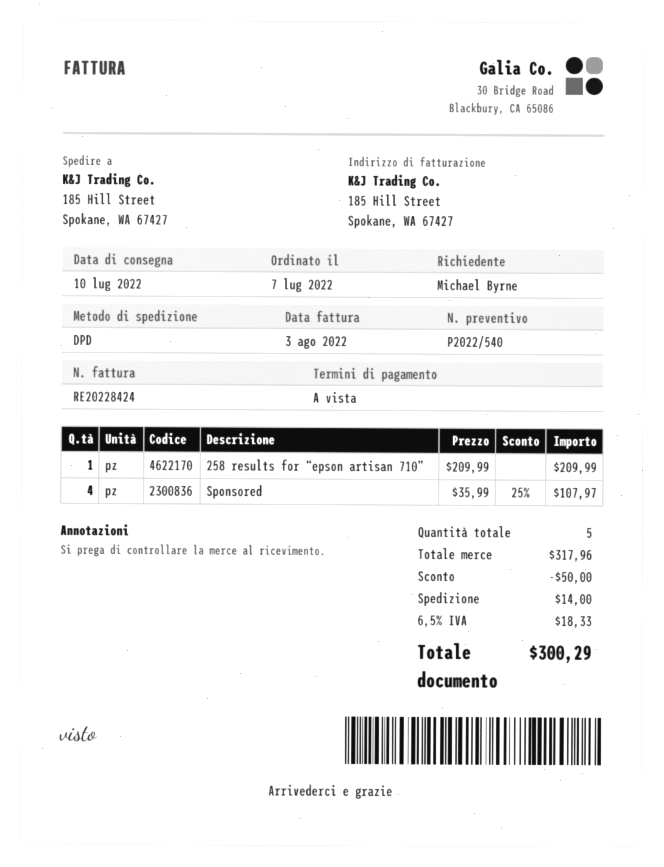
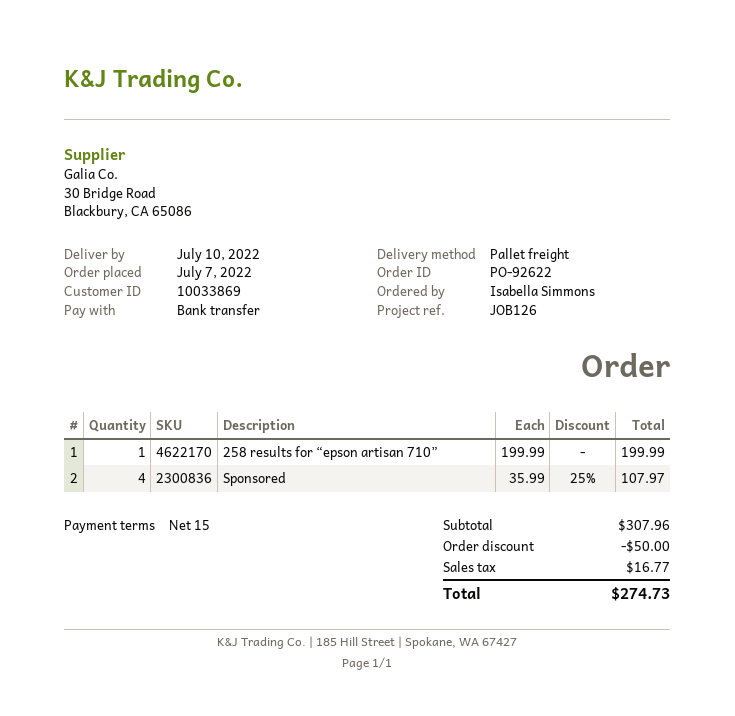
payment terms: on receipt -> 15 days
ordered by: Michael Byrne -> Isabella Simmons
shipping method: DPD -> pallet freight
258 results for “epson artisan 710”: 1 x 209.99 = 209.99 -> 1 x 199.99 = 199.99
subtotal: 317.96 -> 307.96
shipping: 14.00 -> none
tax: 18.33 -> 16.77
total: 300.29 -> 274.73

